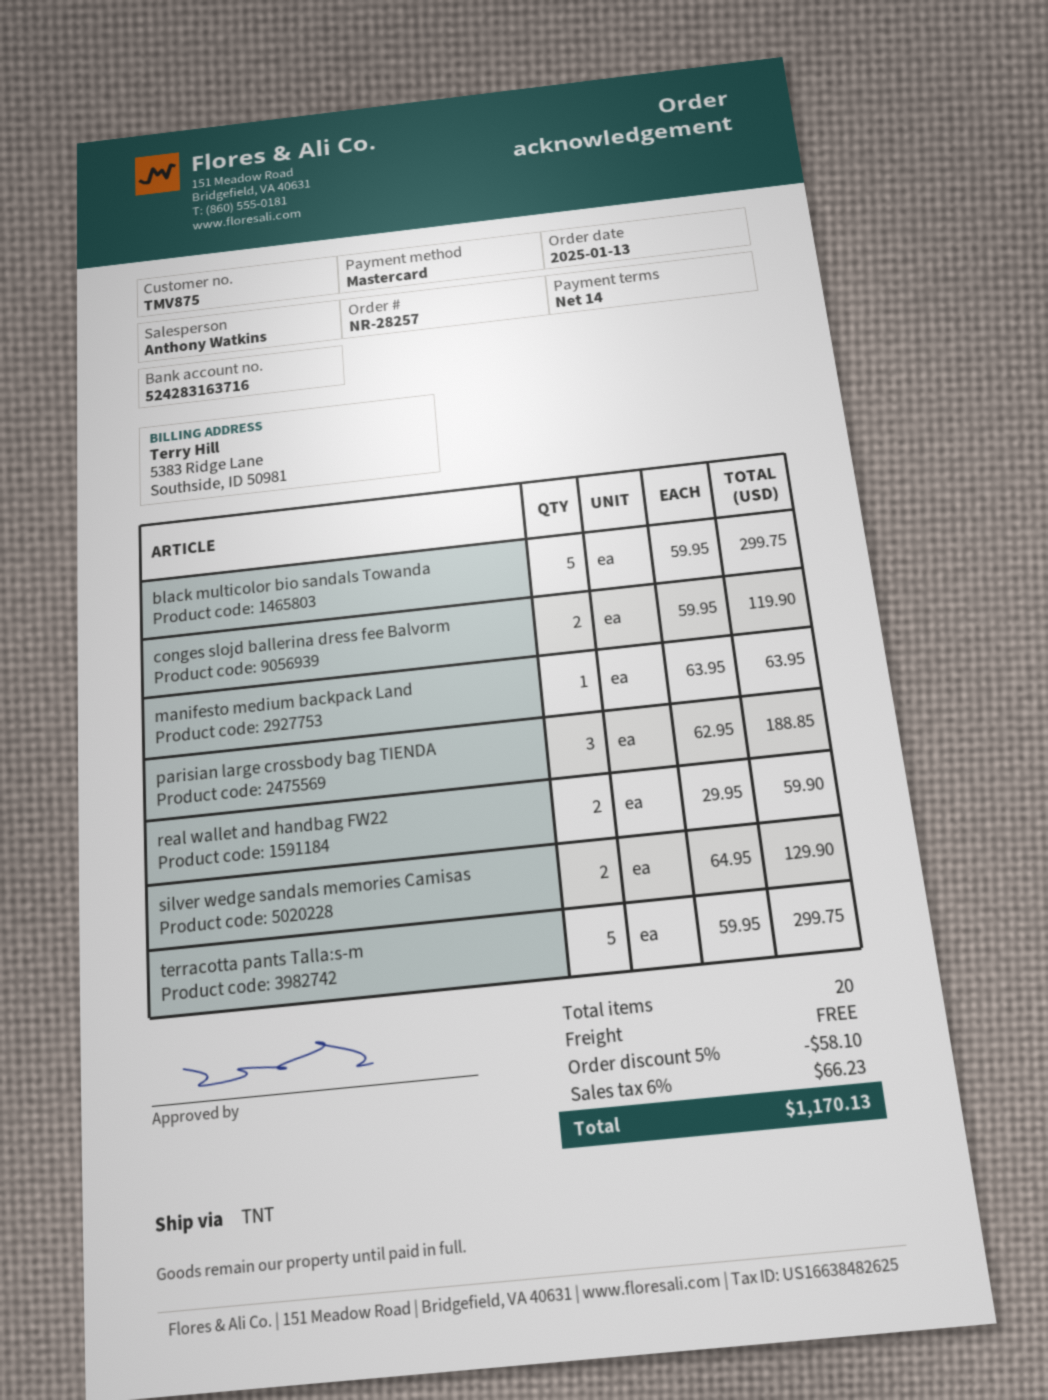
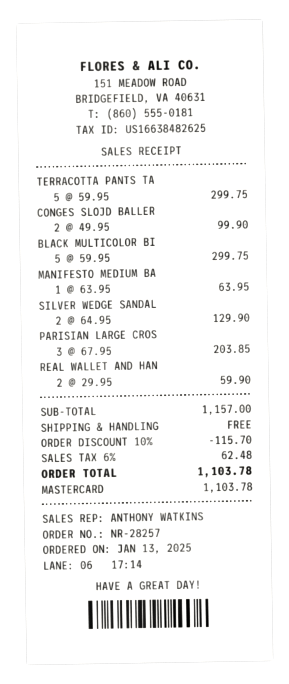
conges slojd ballerina dress fee Balvorm: 2 x 59.95 = 119.90 -> 2 x 49.95 = 99.90
parisian large crossbody bag TIENDA: 3 x 62.95 = 188.85 -> 3 x 67.95 = 203.85
discount: 5% = 58.10 -> 10% = 115.70
tax: 6% = 66.23 -> 6% = 62.48
total: 1170.13 -> 1103.78

